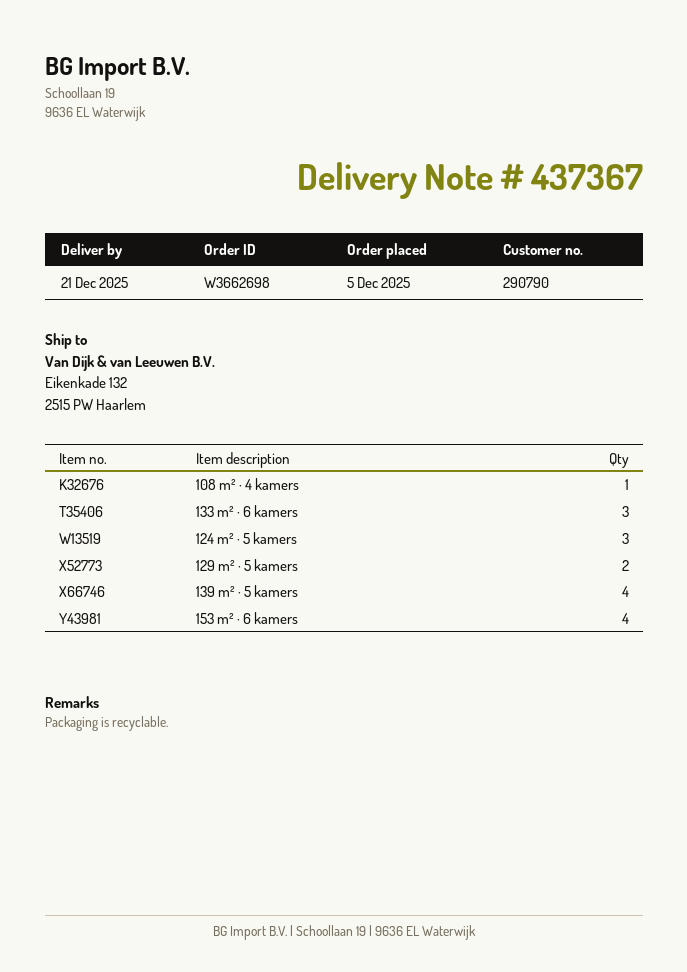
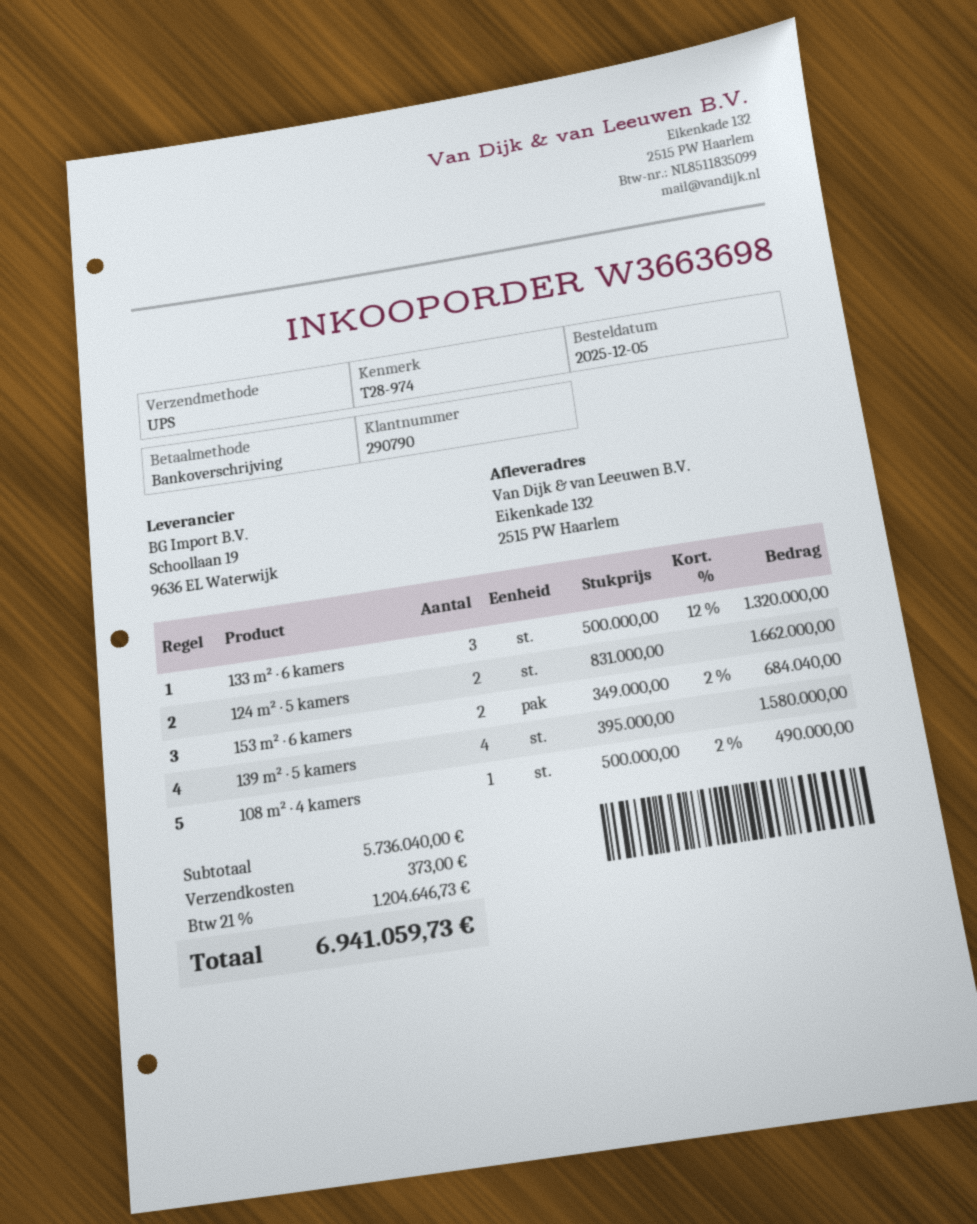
order number: W3662698 -> W3663698
124 m² · 5 kamers: 3 -> 2
129 m² · 5 kamers: 2 -> none
153 m² · 6 kamers: 4 -> 2

